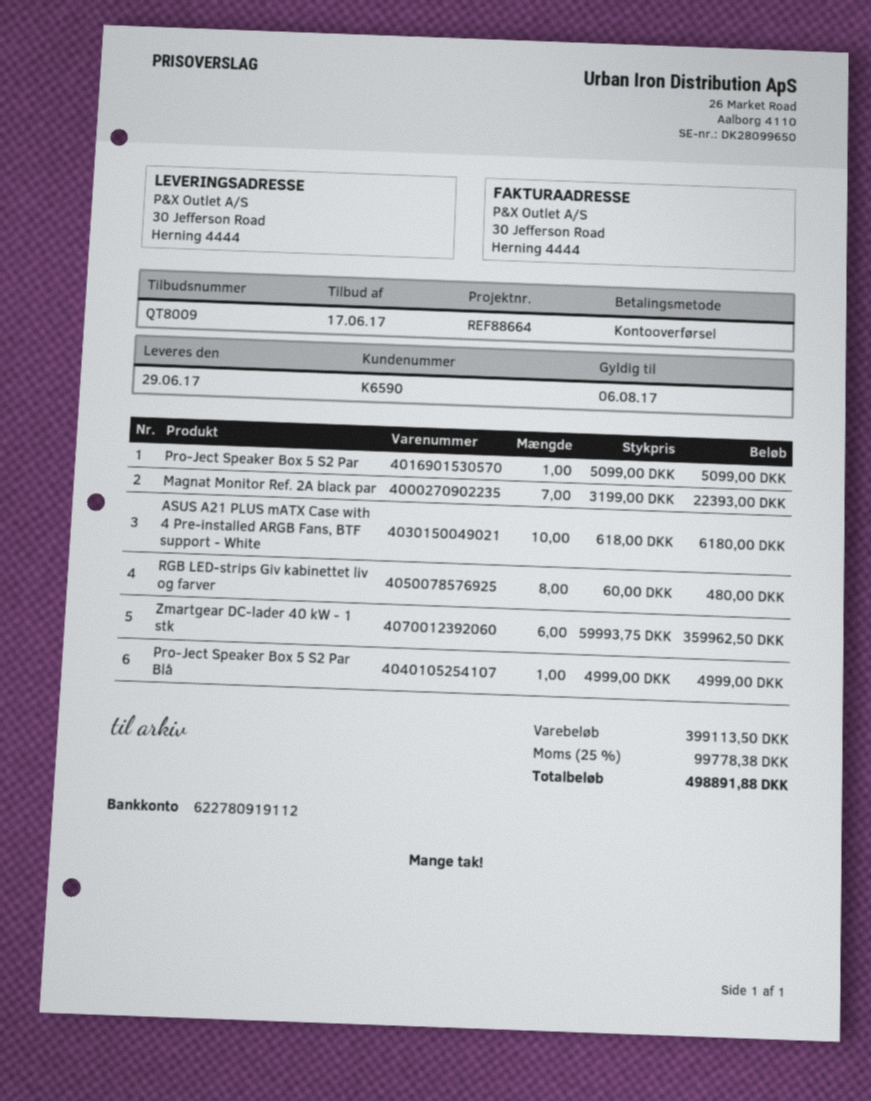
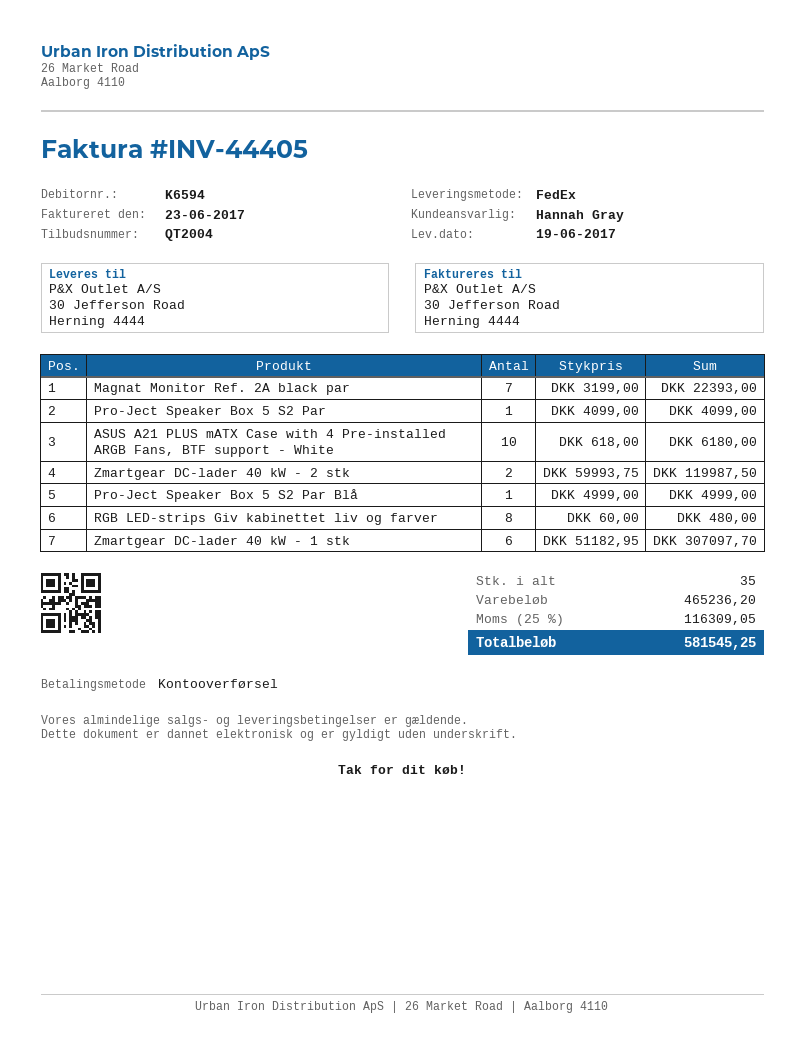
quote number: QT8009 -> QT2004
delivery date: 2017-06-29 -> 2017-06-19
customer number: K6590 -> K6594
Pro-Ject Speaker Box 5 S2 Par: 1 x 5099.00 = 5099.00 -> 1 x 4099.00 = 4099.00
Zmartgear DC-lader 40 kW - 1 stk: 6 x 59993.75 = 359962.50 -> 6 x 51182.95 = 307097.70
Zmartgear DC-lader 40 kW - 2 stk: none -> 2 x 59993.75 = 119987.50
subtotal: 399113.50 -> 465236.20
tax: 25% = 99778.38 -> 25% = 116309.05
total: 498891.88 -> 581545.25

